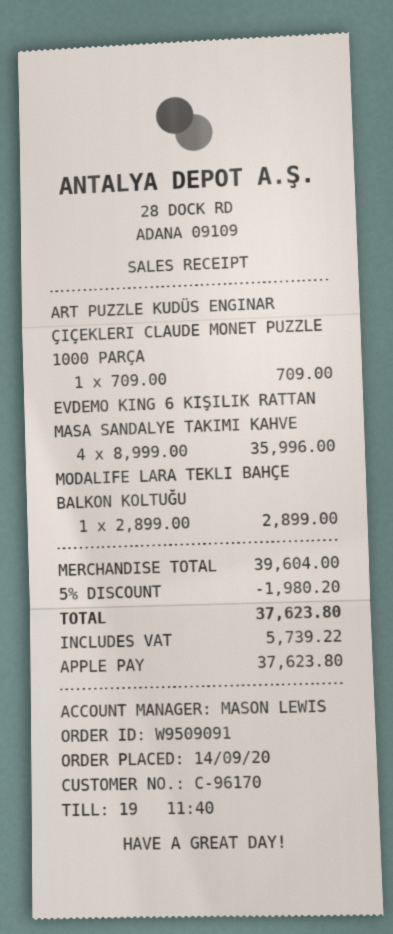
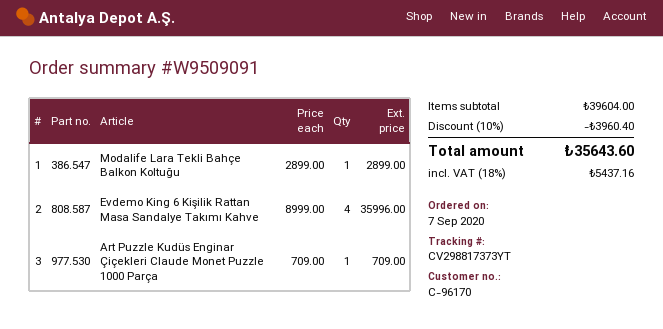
order date: 2020-09-14 -> 2020-09-07
discount: 5% = 1980.20 -> 10% = 3960.40
tax: 5739.22 -> 5437.16
total: 37623.80 -> 35643.60

